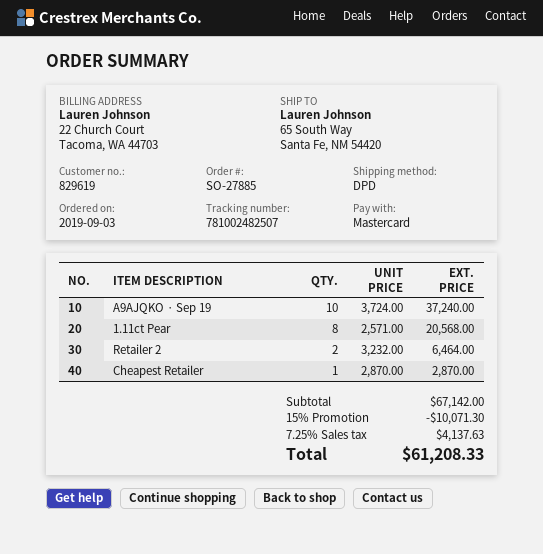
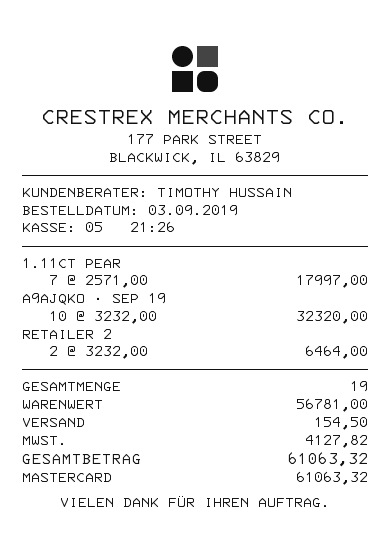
A9AJQKO · Sep 19: 10 x 3724.00 = 37240.00 -> 10 x 3232.00 = 32320.00
1.11ct Pear: 8 x 2571.00 = 20568.00 -> 7 x 2571.00 = 17997.00
Cheapest Retailer: 1 x 2870.00 = 2870.00 -> none
subtotal: 67142.00 -> 56781.00
discount: 15% = 10071.30 -> none
shipping: none -> 154.50
tax: 4137.63 -> 4127.82
total: 61208.33 -> 61063.32

